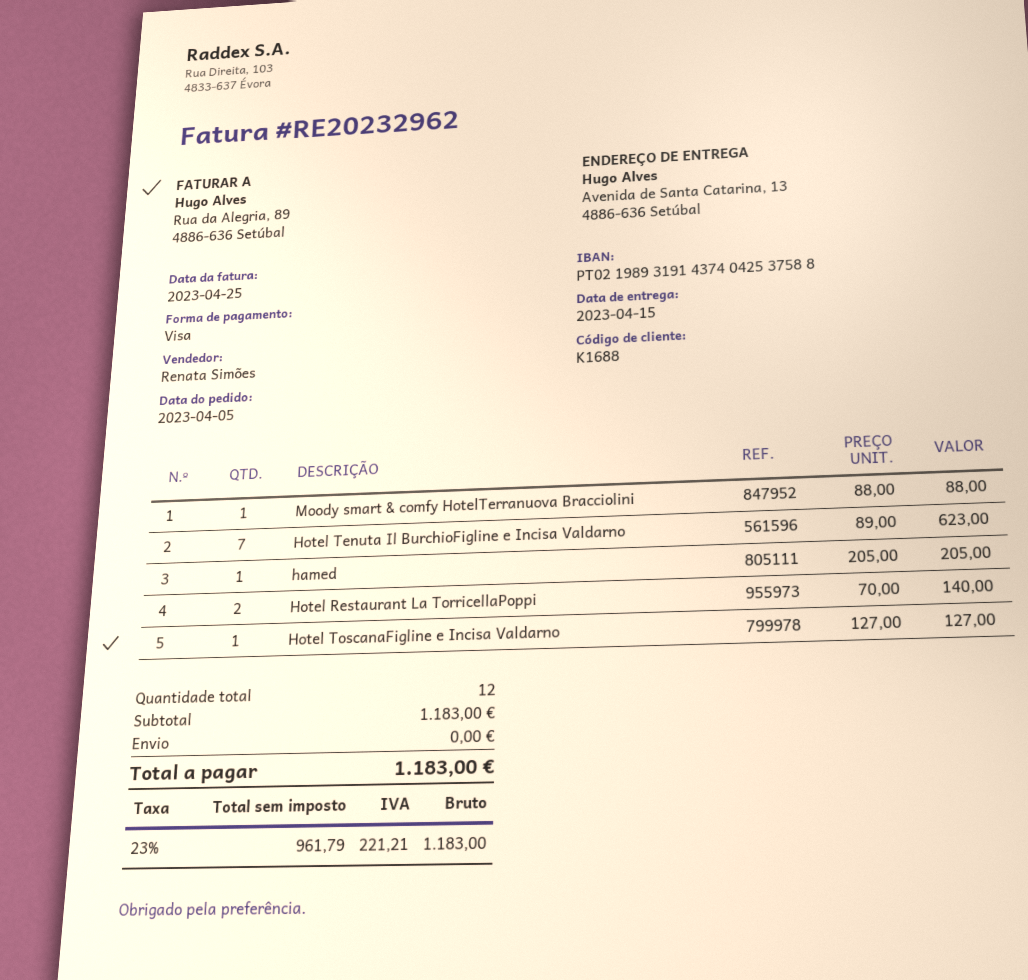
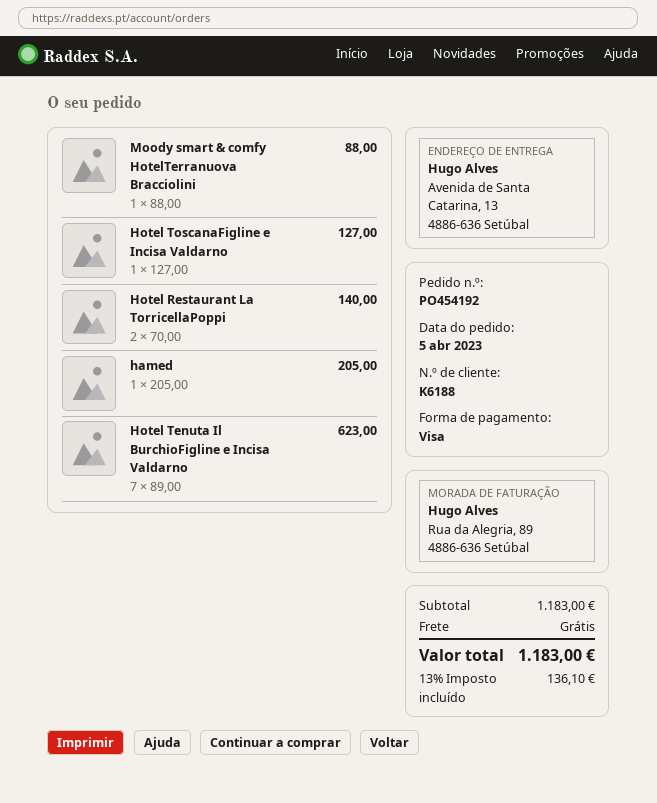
customer number: K1688 -> K6188
tax: 23% = 221.21 -> 13% = 136.10

